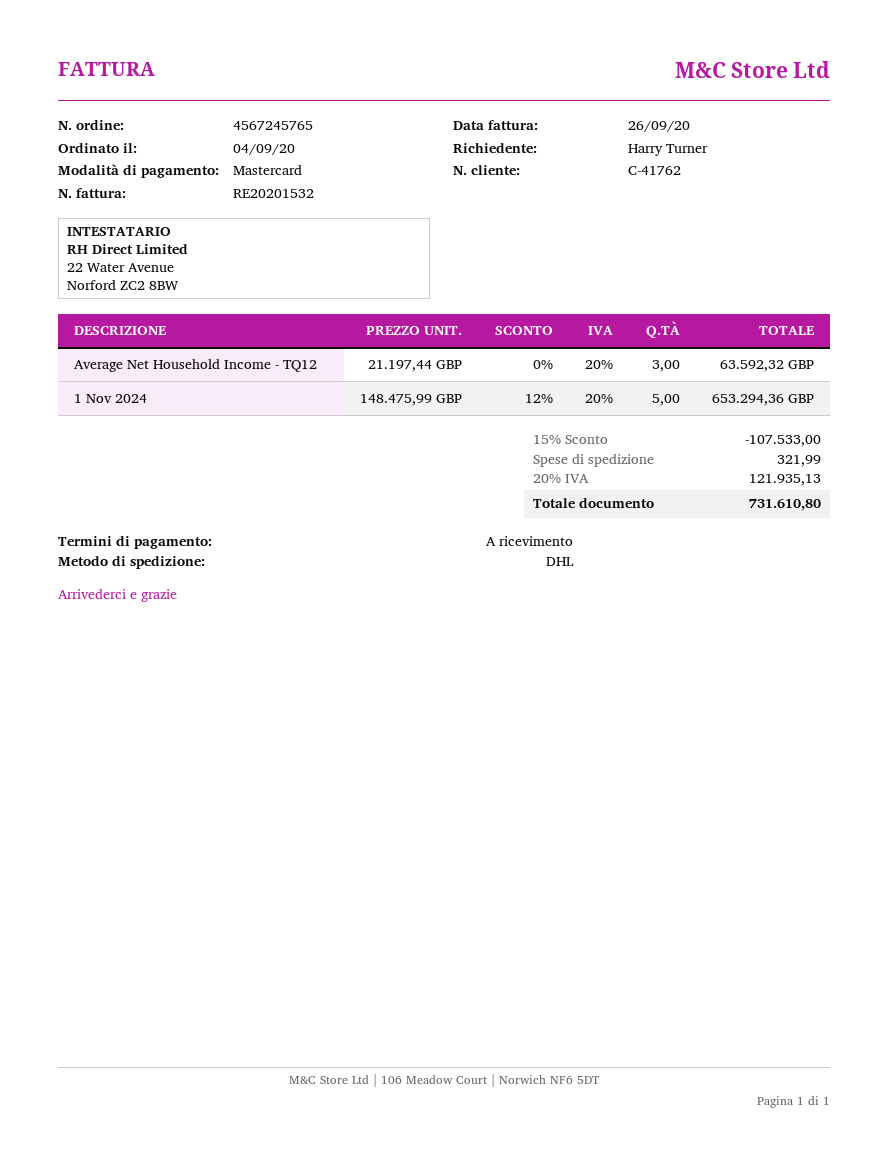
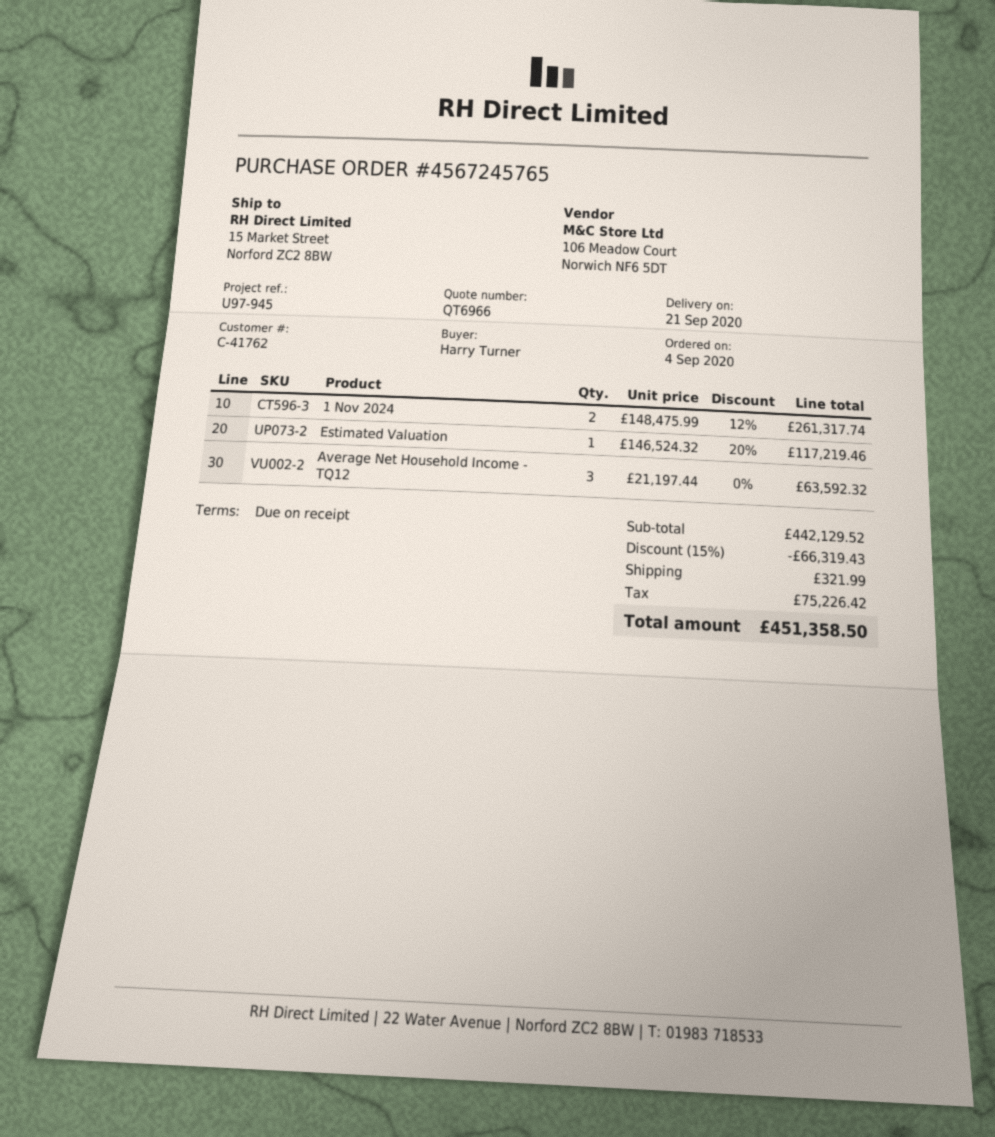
1 Nov 2024: 5 x 148475.99 - 12% = 653294.36 -> 2 x 148475.99 - 12% = 261317.74
Estimated Valuation: none -> 1 x 146524.32 - 20% = 117219.46
discount: 15% = 107533.00 -> 15% = 66319.43
tax: 121935.13 -> 75226.42
total: 731610.80 -> 451358.50

